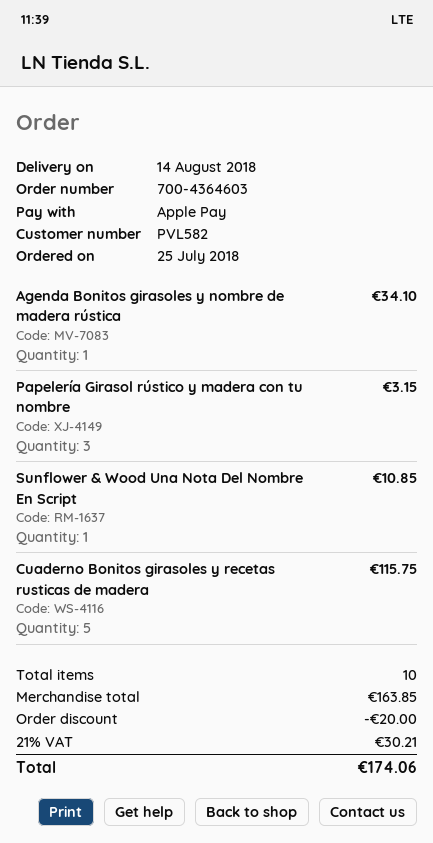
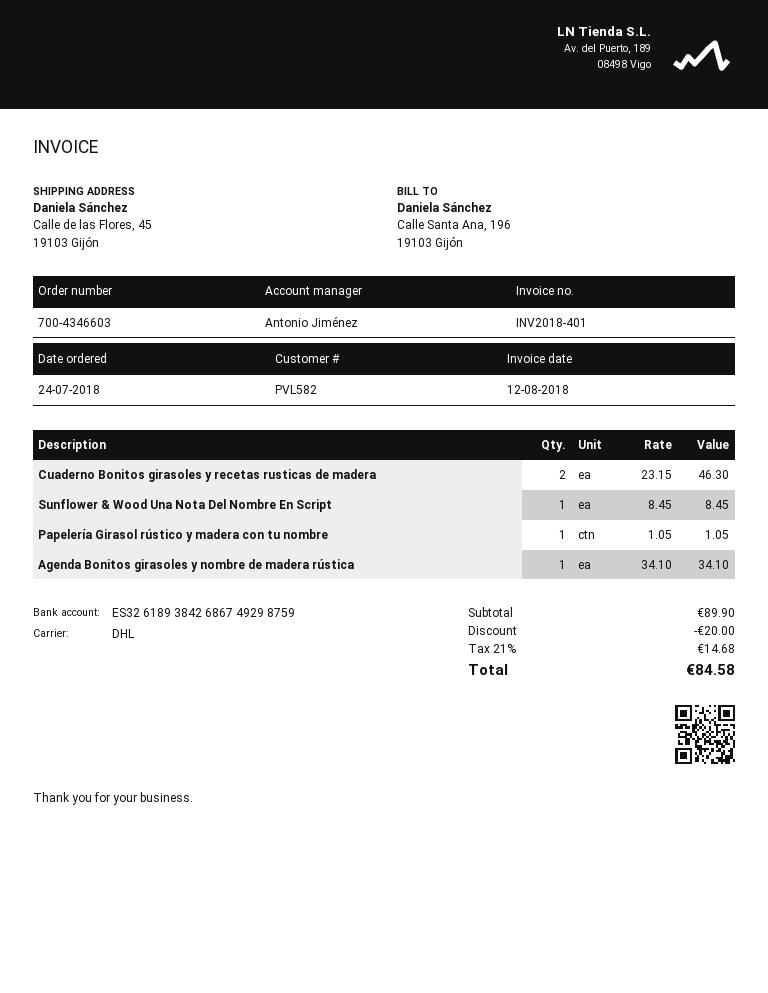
order number: 700-4364603 -> 700-4346603
order date: 2018-07-25 -> 2018-07-24
Papelería Girasol rústico y madera con tu nombre: 3 for 3.15 -> 1 for 1.05
Sunflower & Wood Una Nota Del Nombre En Script: 1 for 10.85 -> 1 for 8.45
Cuaderno Bonitos girasoles y recetas rusticas de madera: 5 for 115.75 -> 2 for 46.30
subtotal: 163.85 -> 89.90
tax: 21% = 30.21 -> 21% = 14.68
total: 174.06 -> 84.58

